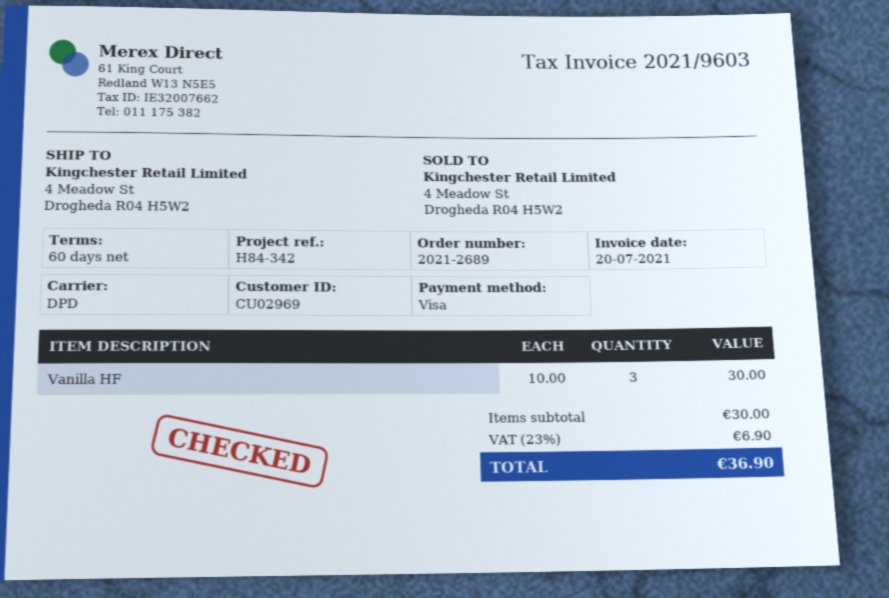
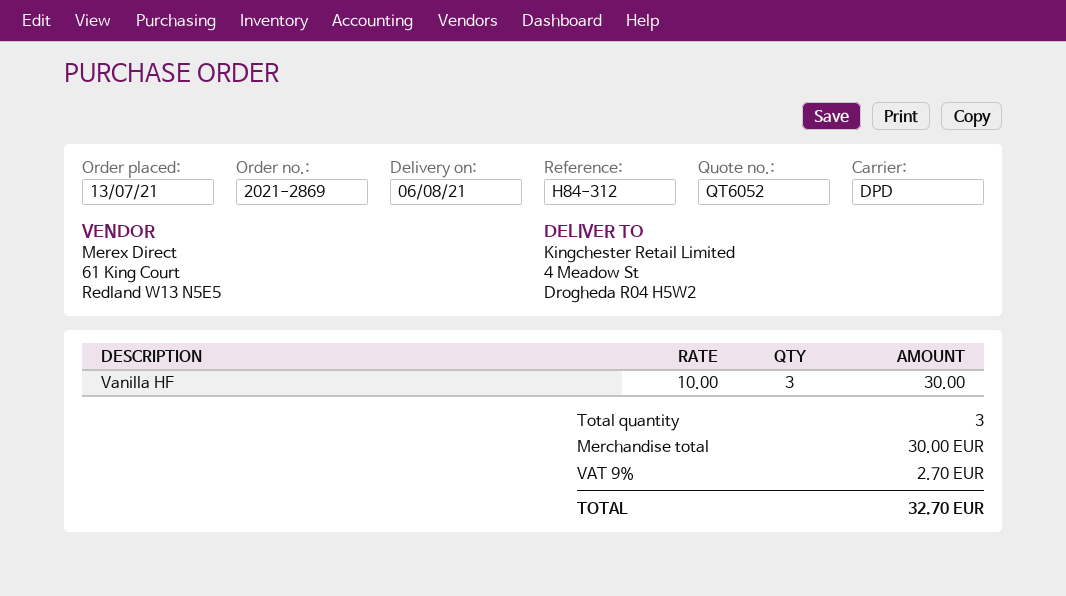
order number: 2021-2689 -> 2021-2869
reference: H84-342 -> H84-312
tax: 23% = 6.90 -> 9% = 2.70
total: 36.90 -> 32.70

